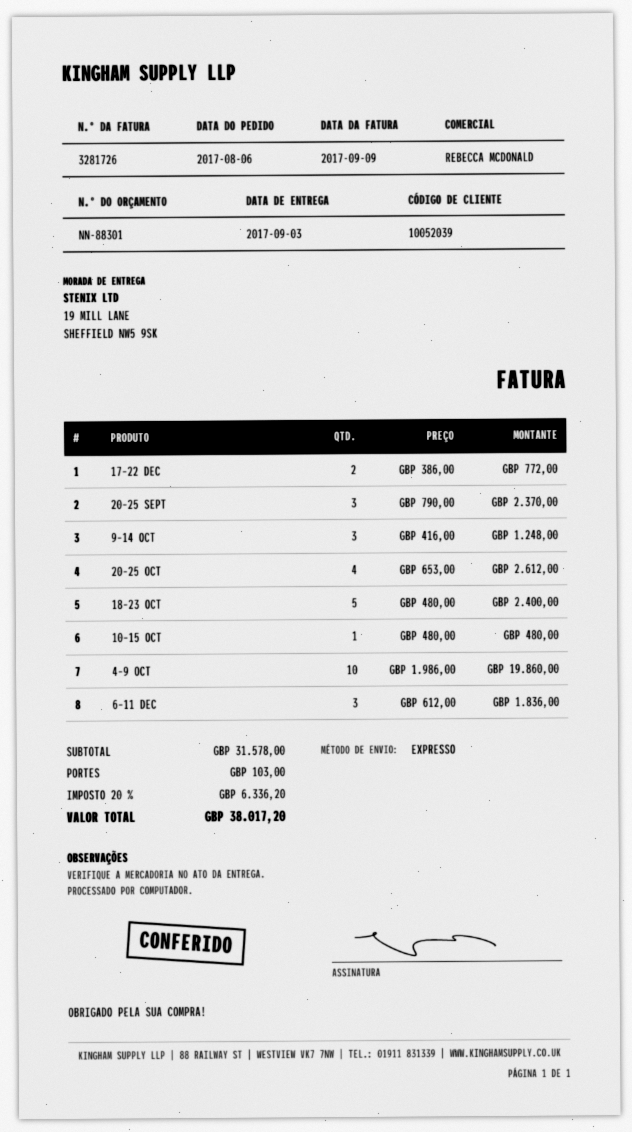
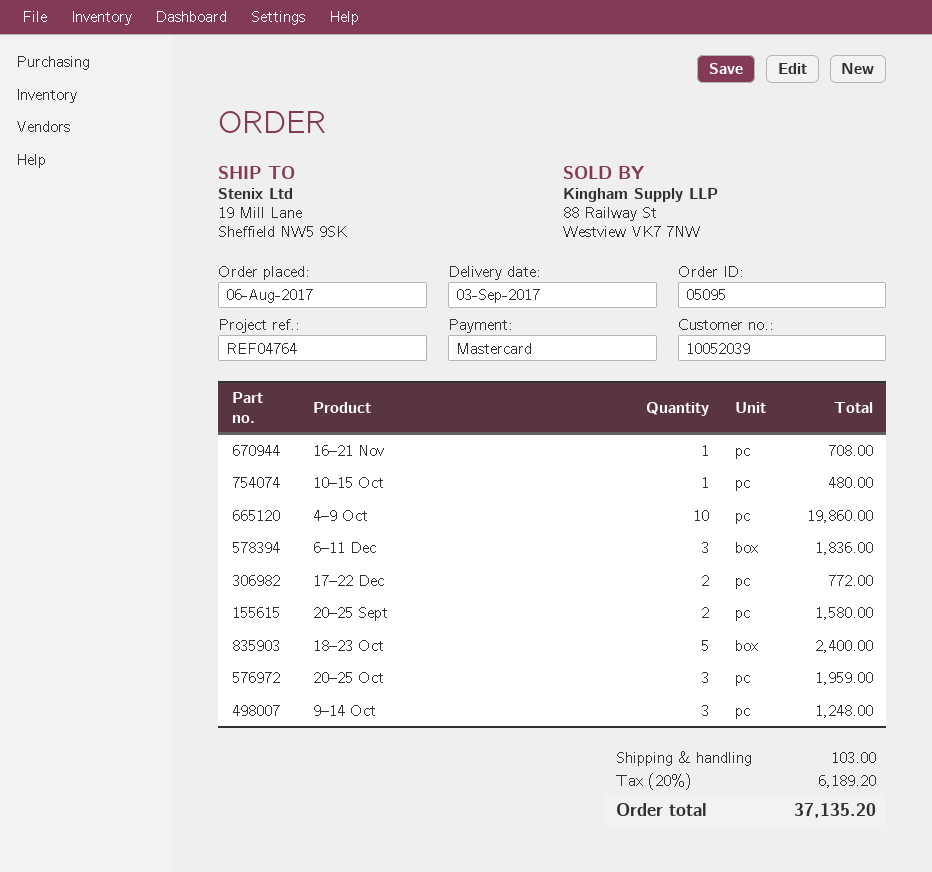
20–25 SEPT: 3 for 2370.00 -> 2 for 1580.00
20–25 OCT: 4 for 2612.00 -> 3 for 1959.00
16–21 Nov: none -> 1 for 708.00
tax: 20% = 6336.20 -> 20% = 6189.20
total: 38017.20 -> 37135.20

